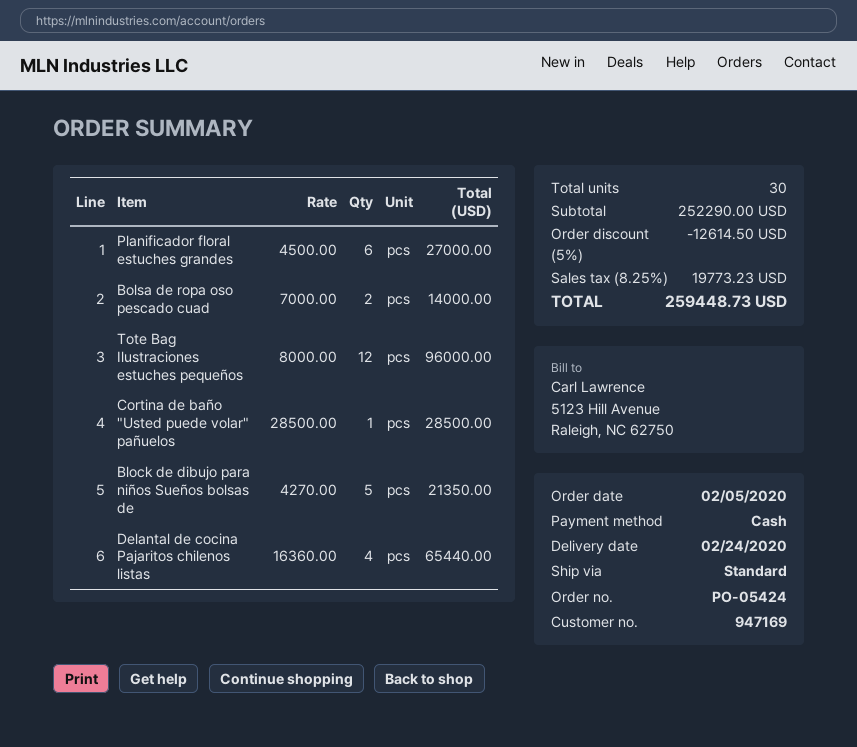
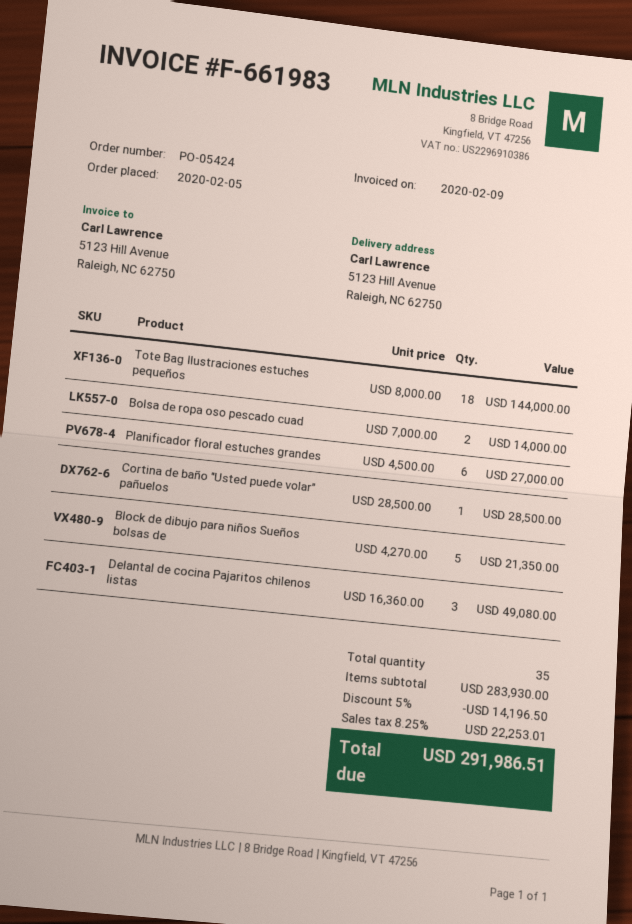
Tote Bag Ilustraciones estuches pequeños: 12 x 8000.00 = 96000.00 -> 18 x 8000.00 = 144000.00
Delantal de cocina Pajaritos chilenos listas: 4 x 16360.00 = 65440.00 -> 3 x 16360.00 = 49080.00
total quantity: 30 -> 35
subtotal: 252290.00 -> 283930.00
discount: 5% = 12614.50 -> 5% = 14196.50
tax: 8.25% = 19773.23 -> 8.25% = 22253.01
total: 259448.73 -> 291986.51

